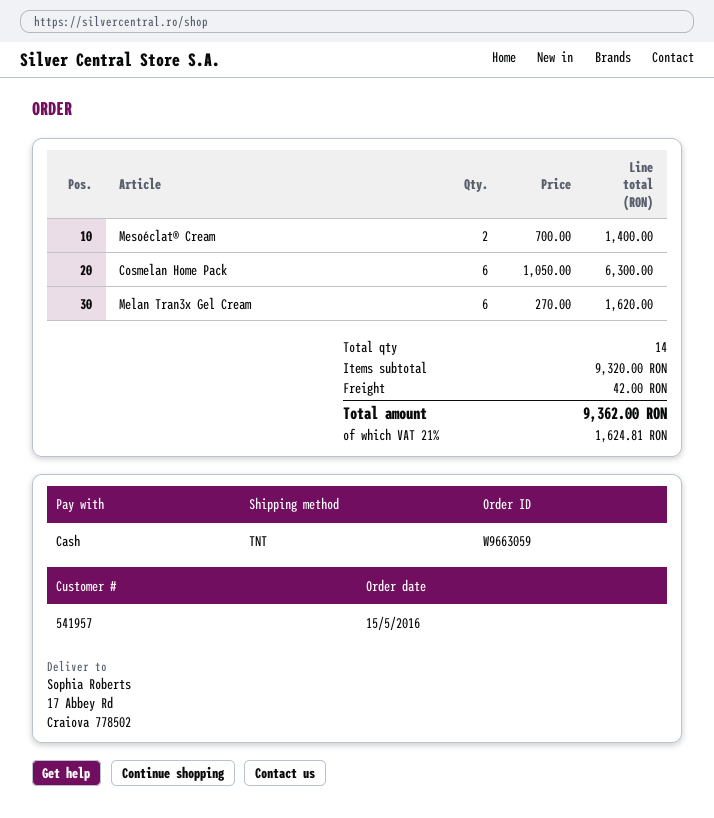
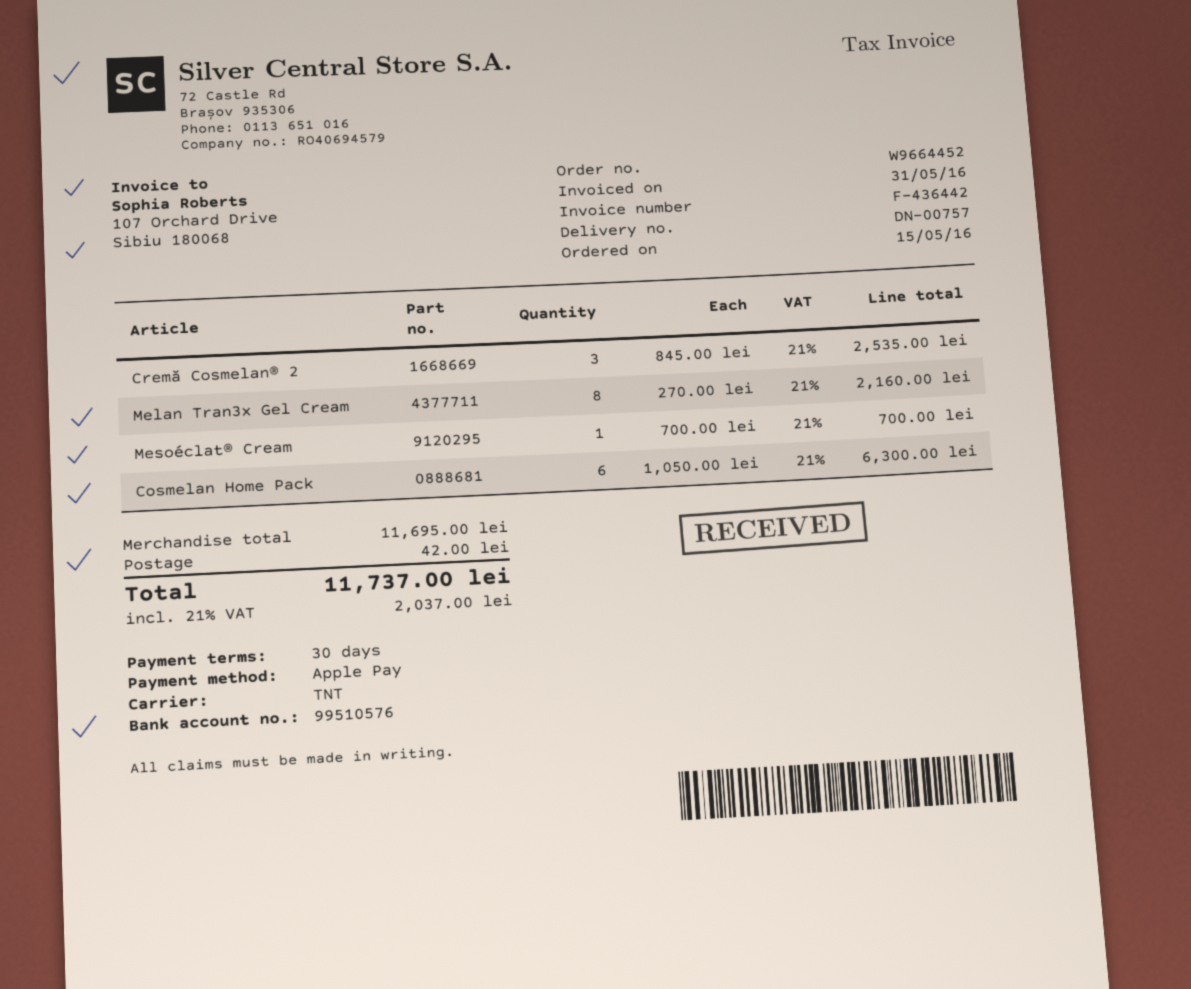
order number: W9663059 -> W9664452
payment method: cash -> Apple Pay
Mesoéclat® Cream: 2 x 700.00 = 1400.00 -> 1 x 700.00 = 700.00
Melan Tran3x Gel Cream: 6 x 270.00 = 1620.00 -> 8 x 270.00 = 2160.00
Cremă Cosmelan® 2: none -> 3 x 845.00 = 2535.00
subtotal: 9320.00 -> 11695.00
tax: 21% = 1624.81 -> 21% = 2037.00
total: 9362.00 -> 11737.00

